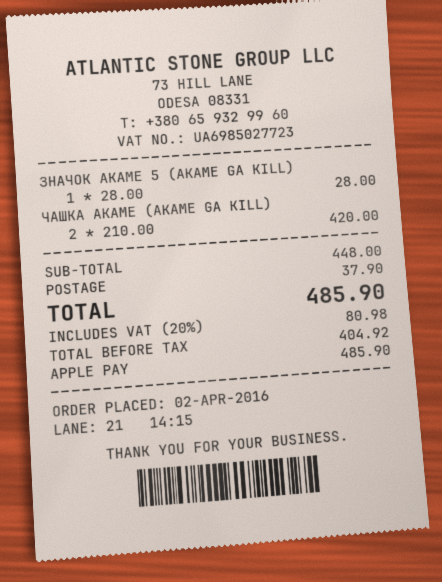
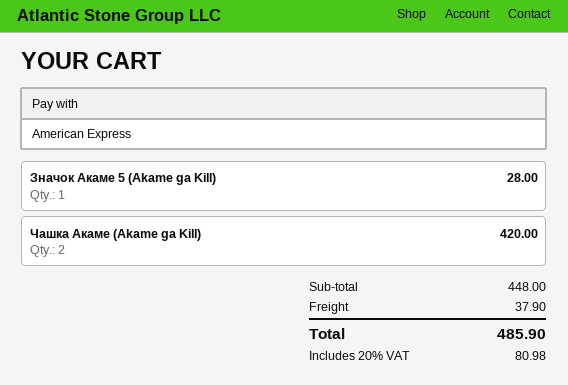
payment method: Apple Pay -> American Express

